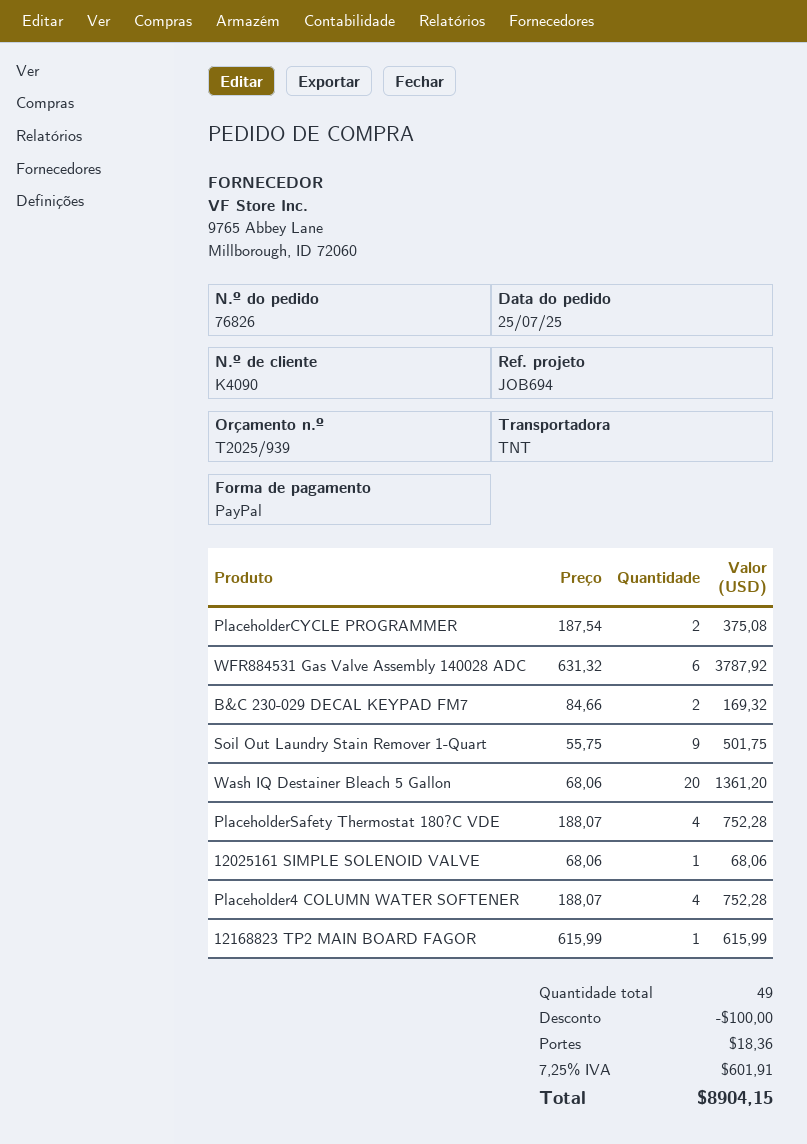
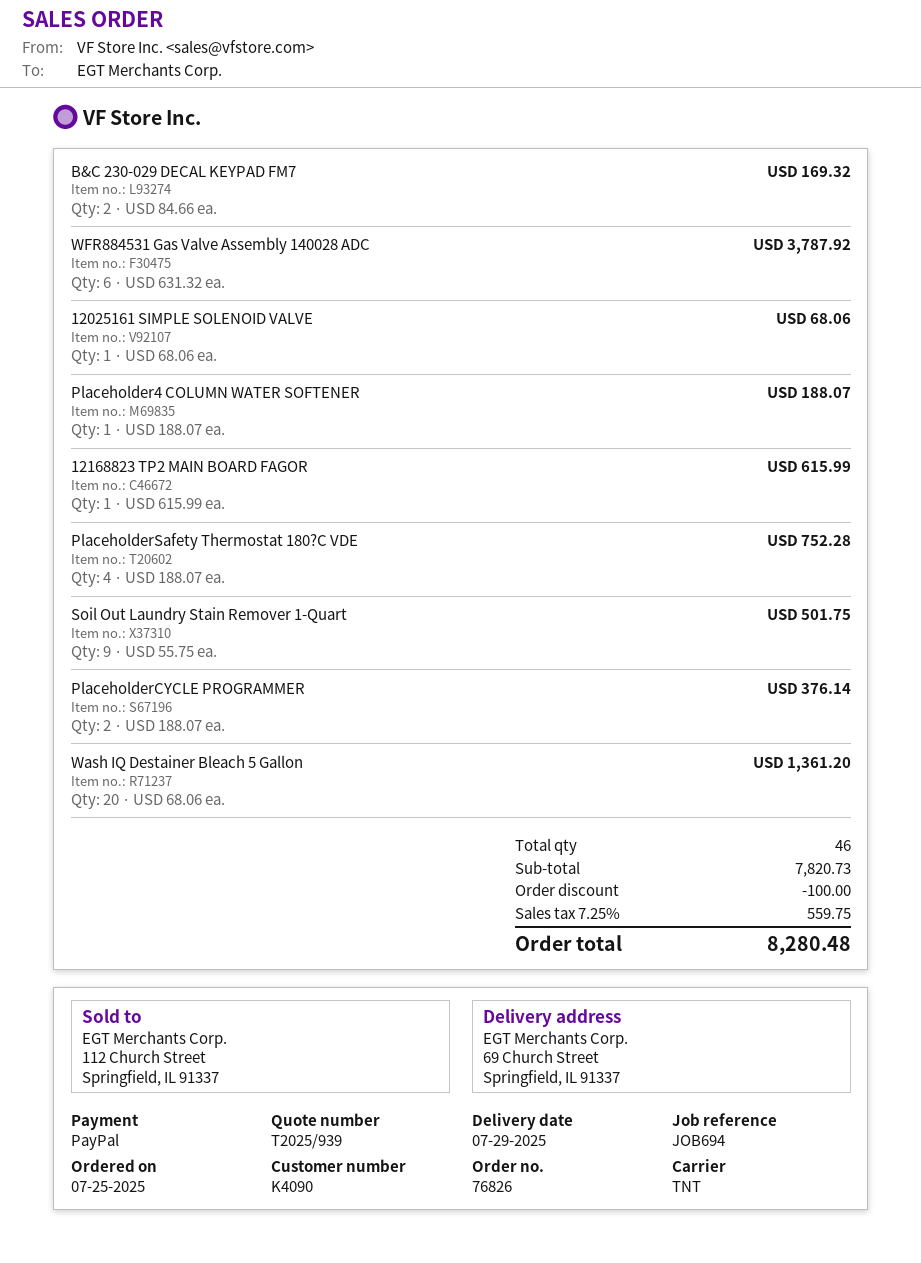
PlaceholderCYCLE PROGRAMMER: 2 x 187.54 = 375.08 -> 2 x 188.07 = 376.14
Placeholder4 COLUMN WATER SOFTENER: 4 x 188.07 = 752.28 -> 1 x 188.07 = 188.07
total quantity: 49 -> 46
shipping: 18.36 -> none
tax: 7.25% = 601.91 -> 7.25% = 559.75
total: 8904.15 -> 8280.48

